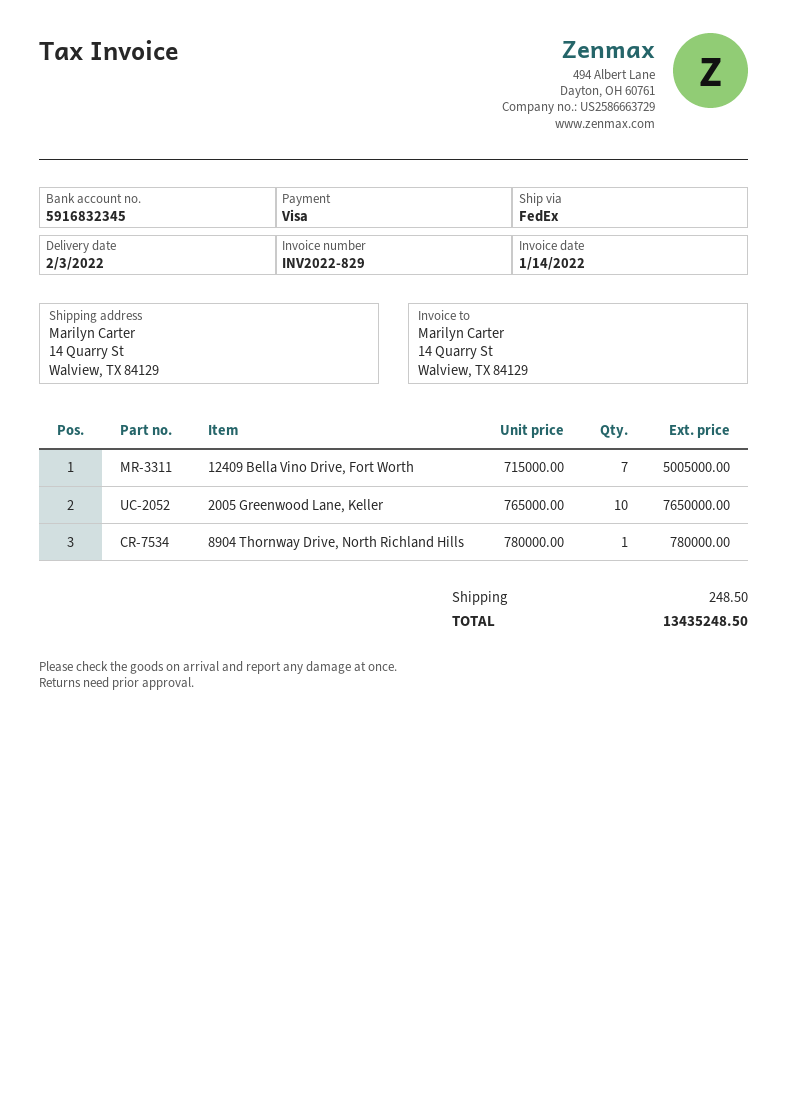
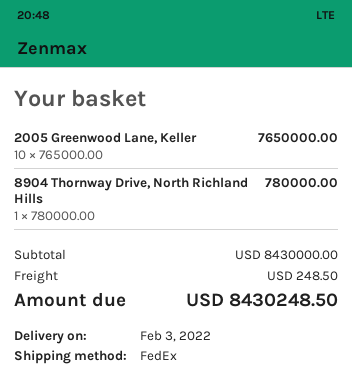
12409 Bella Vino Drive, Fort Worth: 7 x 715000.00 = 5005000.00 -> none
total: 13435248.50 -> 8430248.50

